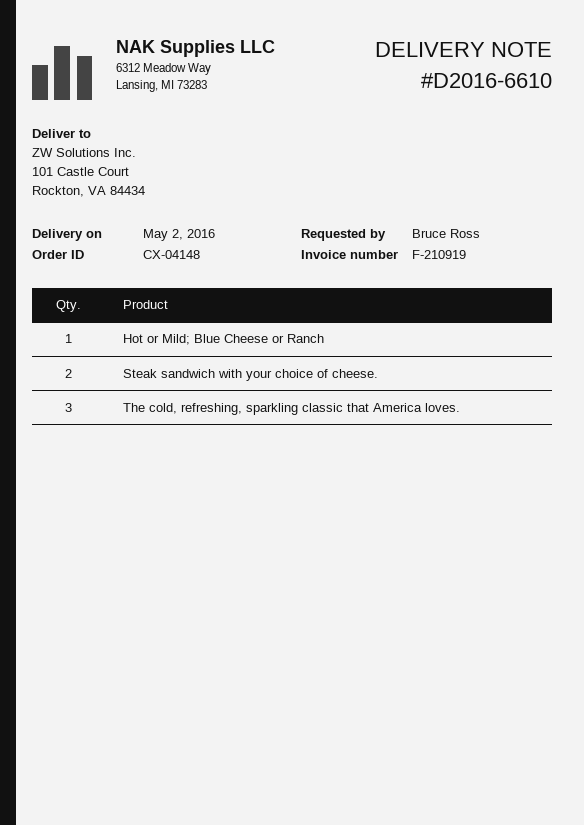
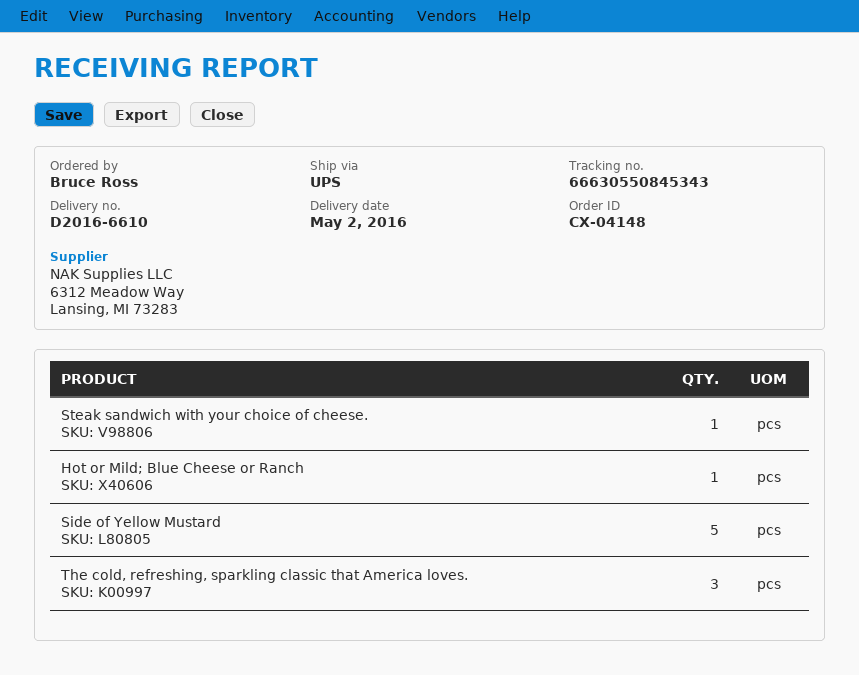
Steak sandwich with your choice of cheese.: 2 -> 1
Side of Yellow Mustard: none -> 5

